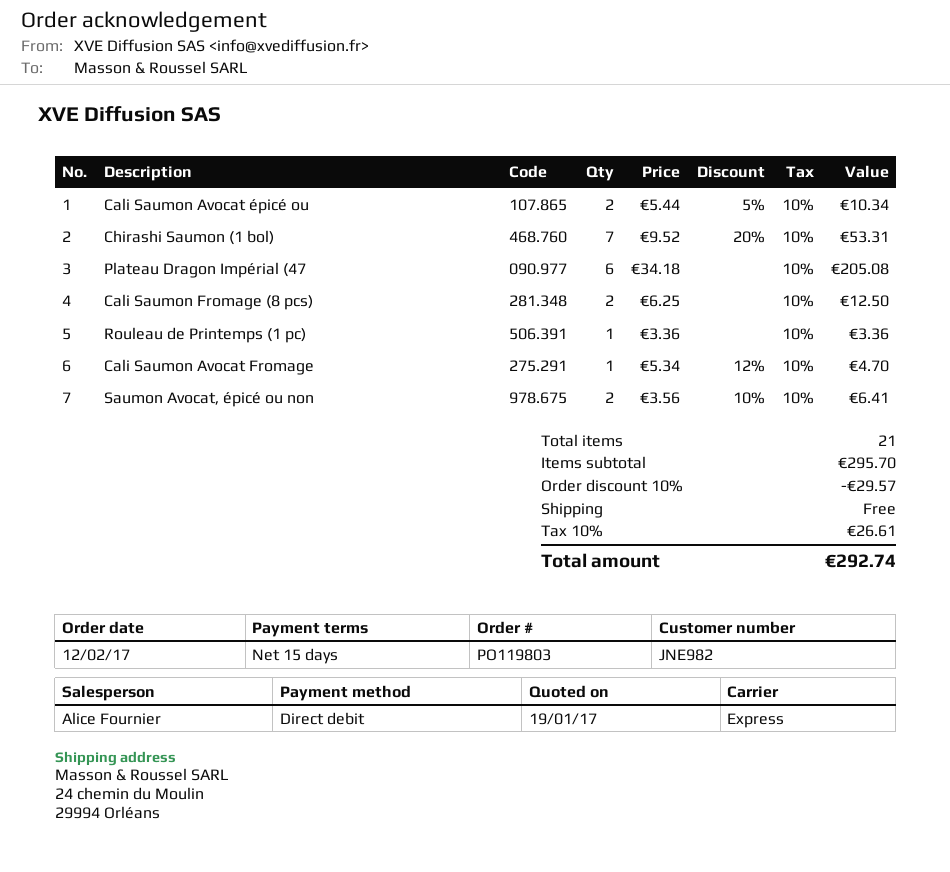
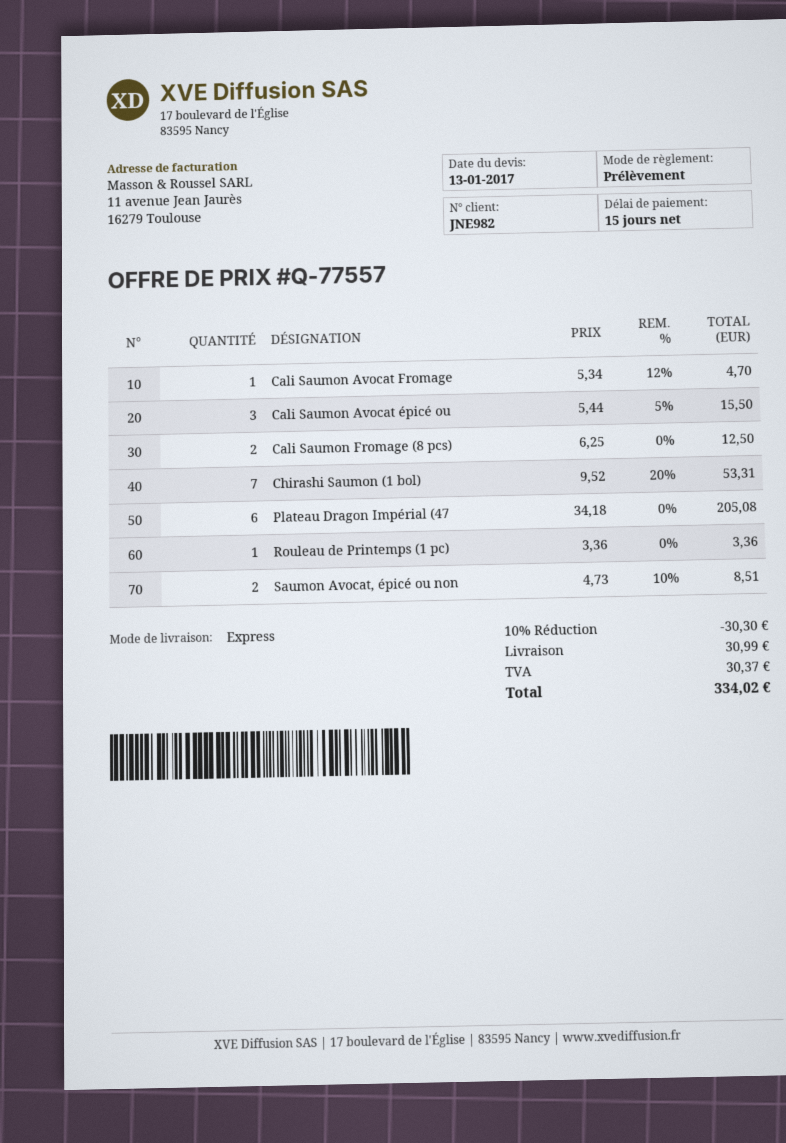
quote date: 2017-01-19 -> 2017-01-13
Cali Saumon Avocat épicé ou: 2 x 5.44 - 5% = 10.34 -> 3 x 5.44 - 5% = 15.50
Saumon Avocat, épicé ou non: 2 x 3.56 - 10% = 6.41 -> 2 x 4.73 - 10% = 8.51
discount: 10% = 29.57 -> 10% = 30.30
shipping: 0.00 -> 30.99
tax: 26.61 -> 30.37
total: 292.74 -> 334.02

